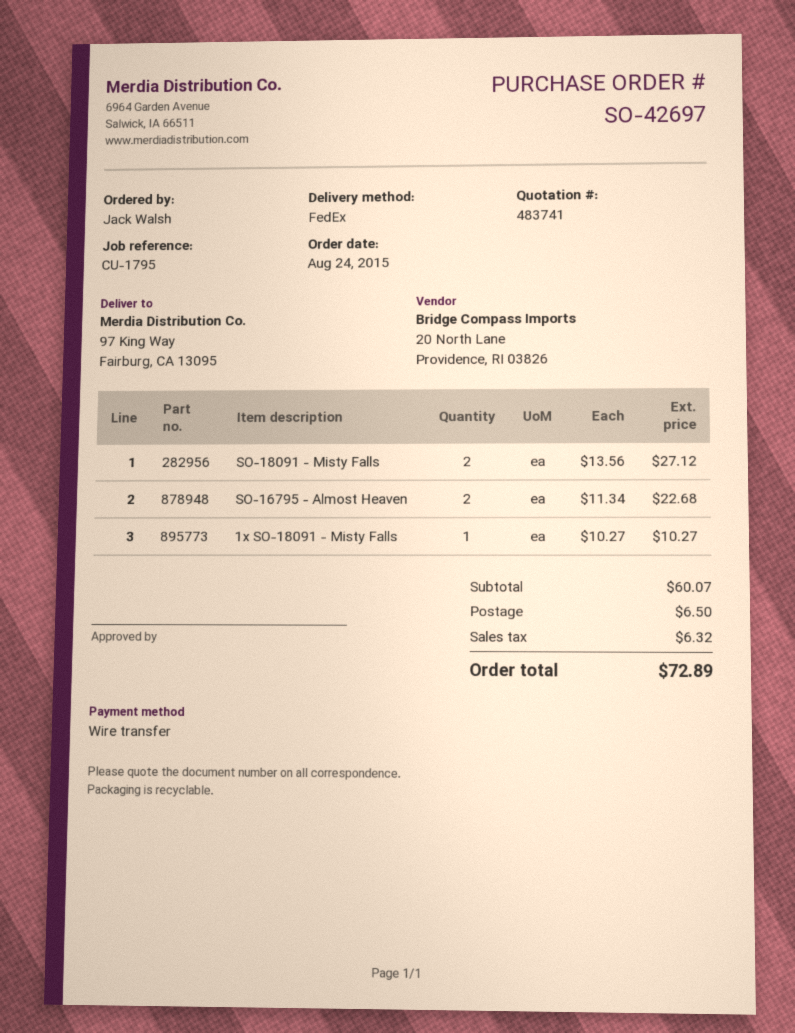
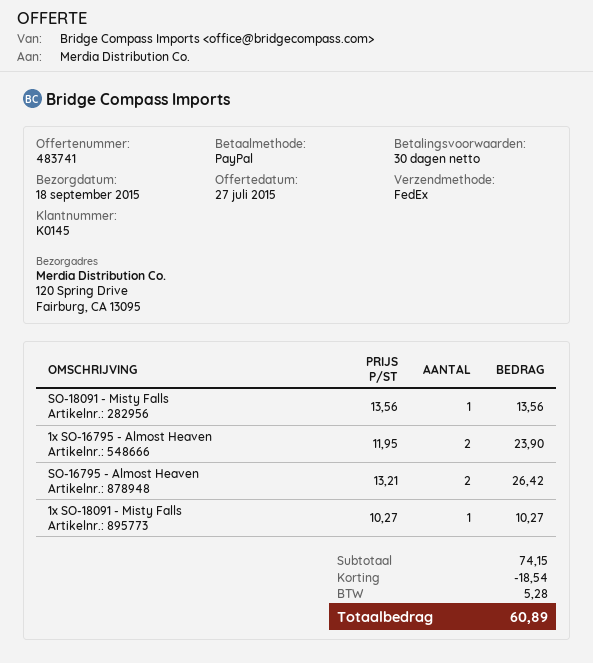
payment method: bank transfer -> PayPal
ship to: 97 King Way, Fairburg, CA 13095 -> 120 Spring Drive, Fairburg, CA 13095
SO-18091 - Misty Falls: 2 x 13.56 = 27.12 -> 1 x 13.56 = 13.56
SO-16795 - Almost Heaven: 2 x 11.34 = 22.68 -> 2 x 13.21 = 26.42
1x SO-16795 - Almost Heaven: none -> 2 x 11.95 = 23.90
subtotal: 60.07 -> 74.15
discount: none -> 18.54
shipping: 6.50 -> none
tax: 6.32 -> 5.28
total: 72.89 -> 60.89

